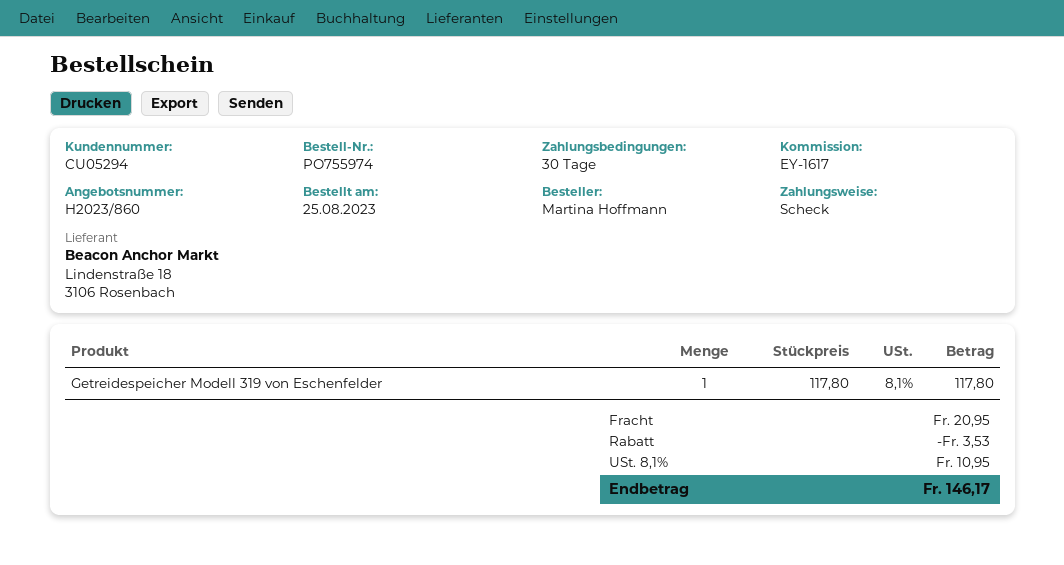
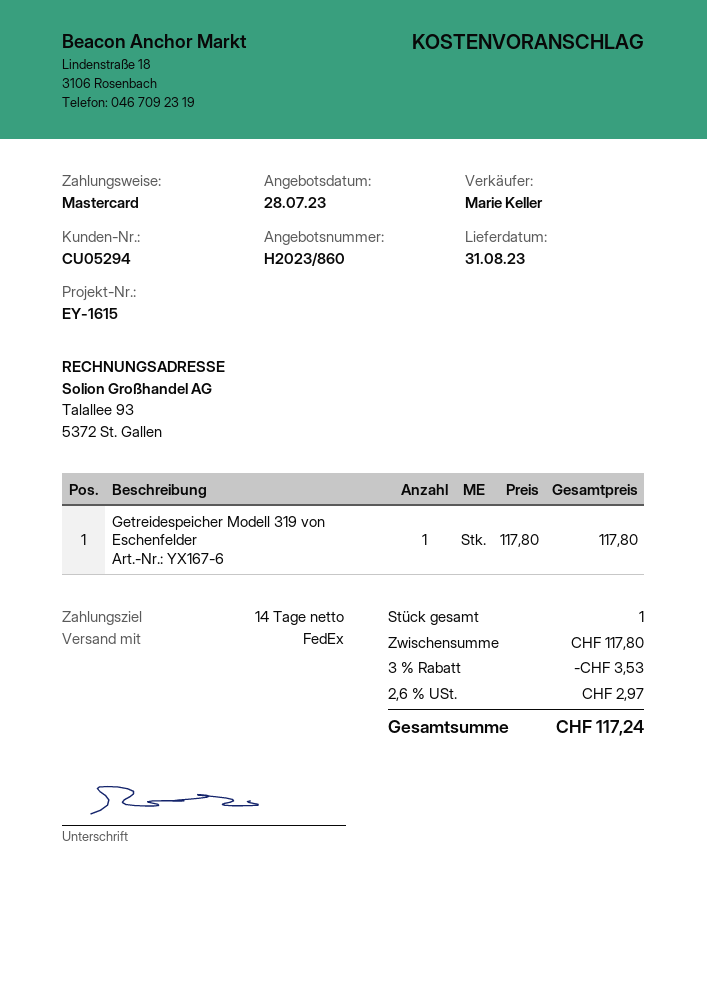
payment terms: 30 days -> 14 days
reference: EY-1617 -> EY-1615
payment method: cheque -> Mastercard
shipping: 20.95 -> none
tax: 8.1% = 10.95 -> 2.6% = 2.97
total: 146.17 -> 117.24

